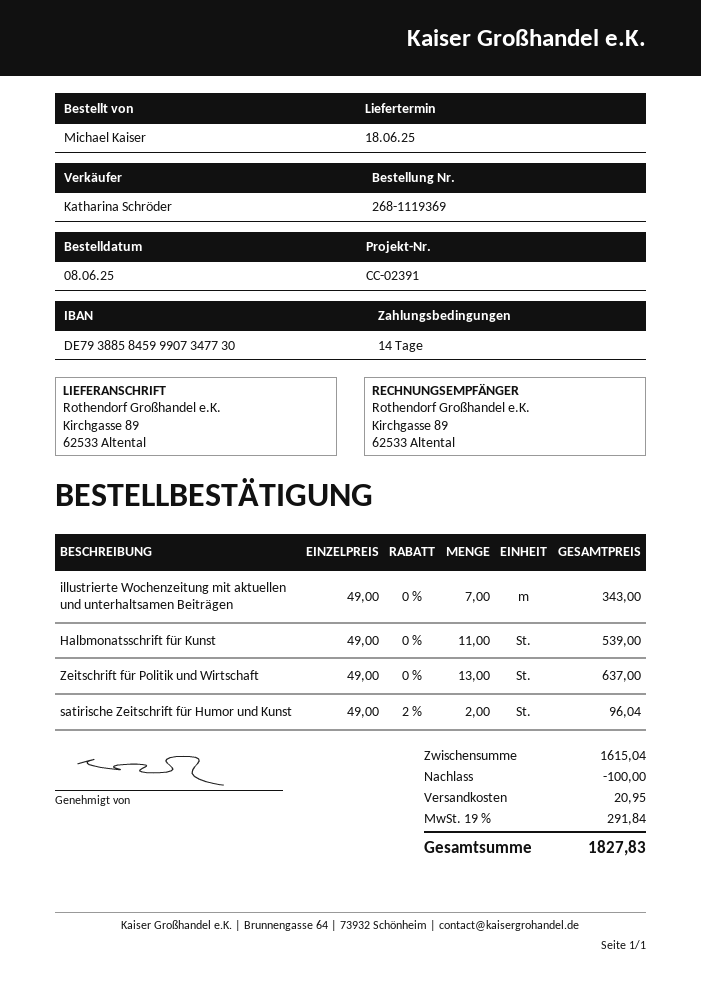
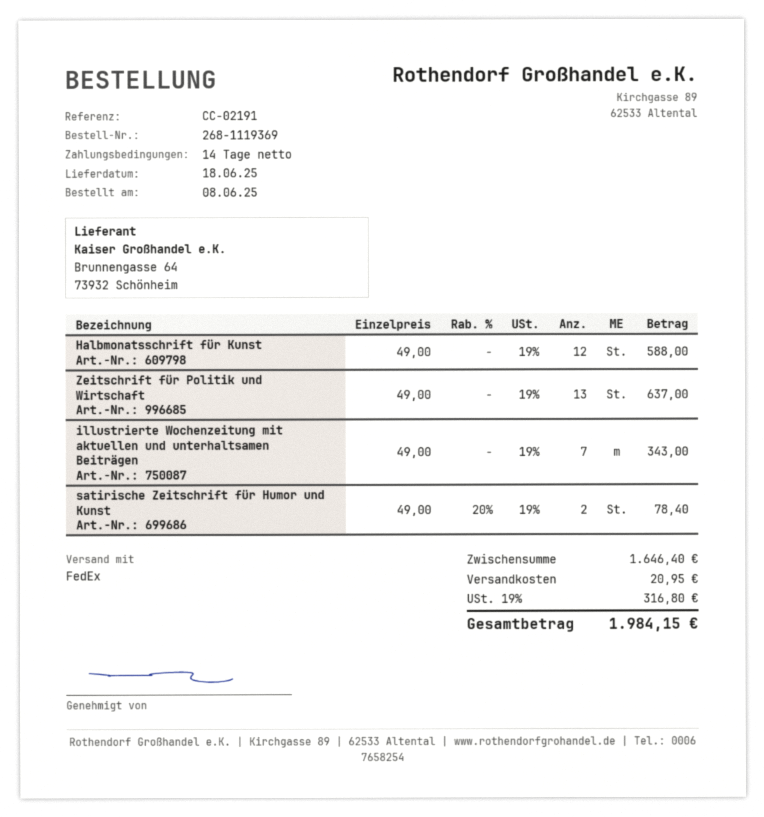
reference: CC-02391 -> CC-02191
Halbmonatsschrift für Kunst: 11 x 49.00 = 539.00 -> 12 x 49.00 = 588.00
satirische Zeitschrift für Humor und Kunst: 2 x 49.00 - 2% = 96.04 -> 2 x 49.00 - 20% = 78.40
subtotal: 1615.04 -> 1646.40
discount: 100.00 -> none
tax: 19% = 291.84 -> 19% = 316.80
total: 1827.83 -> 1984.15

